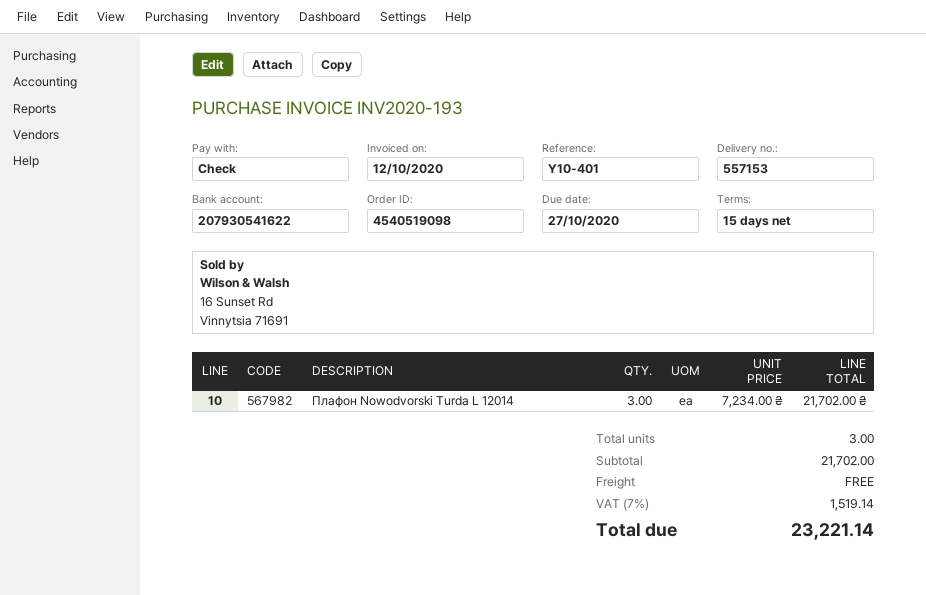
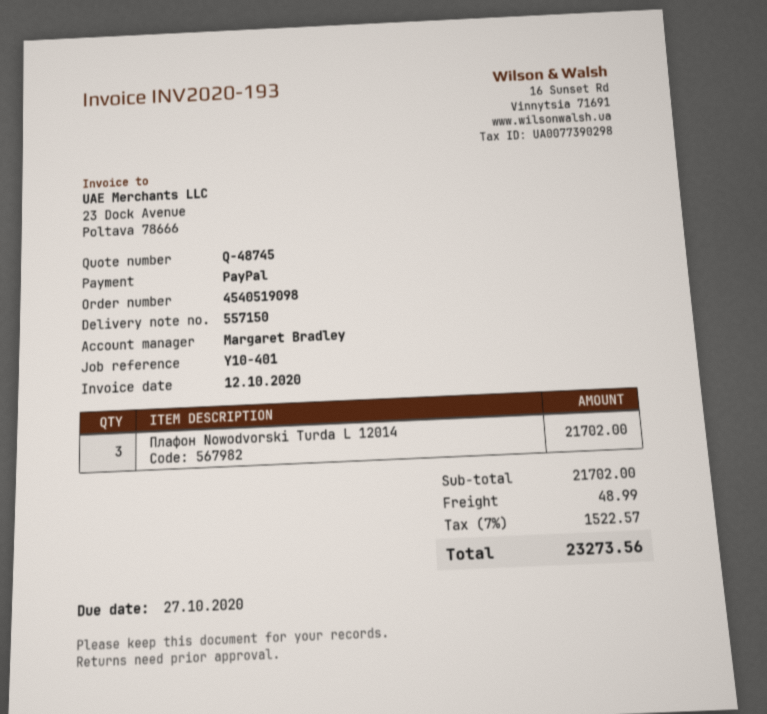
delivery note number: 557153 -> 557150
payment method: cheque -> PayPal
shipping: 0.00 -> 48.99
tax: 7% = 1519.14 -> 7% = 1522.57
total: 23221.14 -> 23273.56

